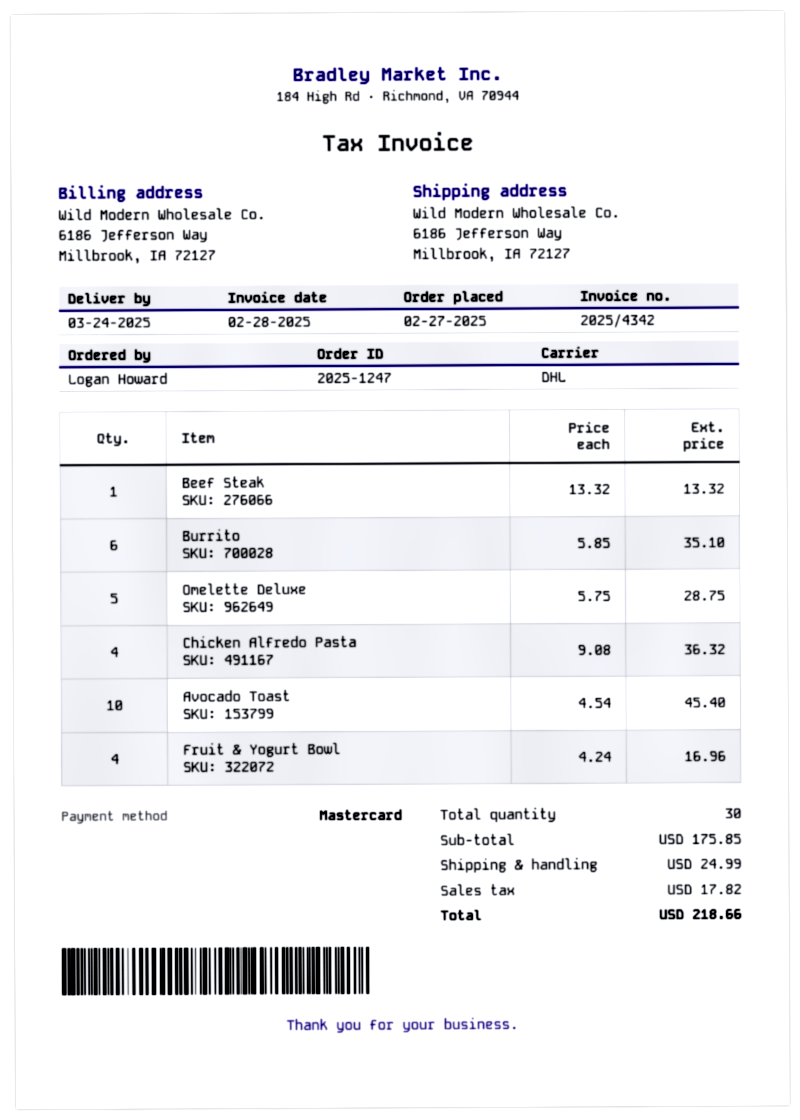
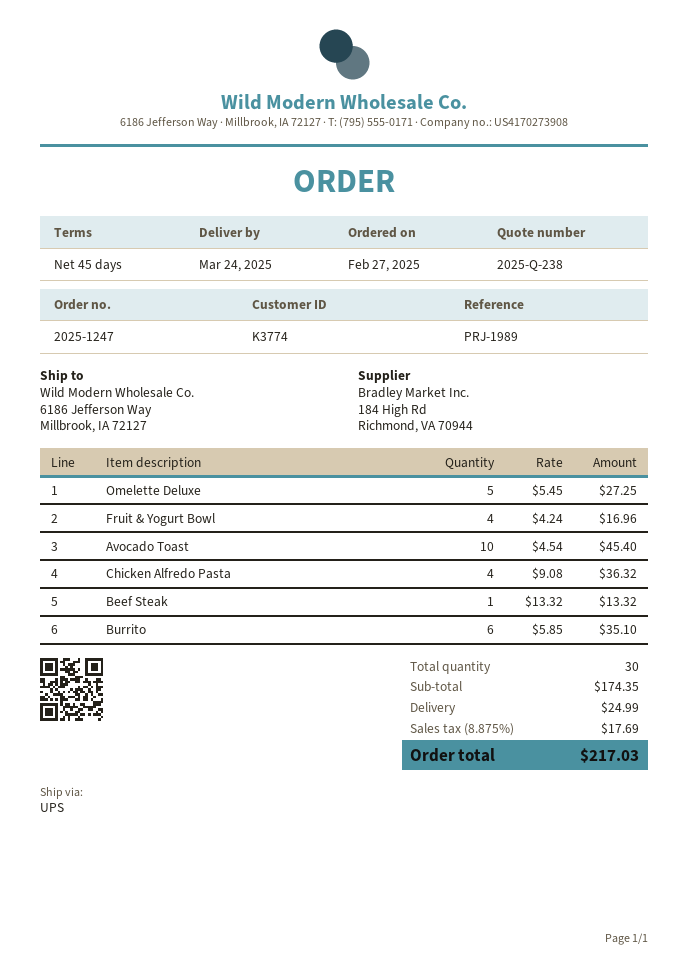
shipping method: DHL -> UPS
Omelette Deluxe: 5 x 5.75 = 28.75 -> 5 x 5.45 = 27.25
subtotal: 175.85 -> 174.35
tax: 17.82 -> 17.69
total: 218.66 -> 217.03

